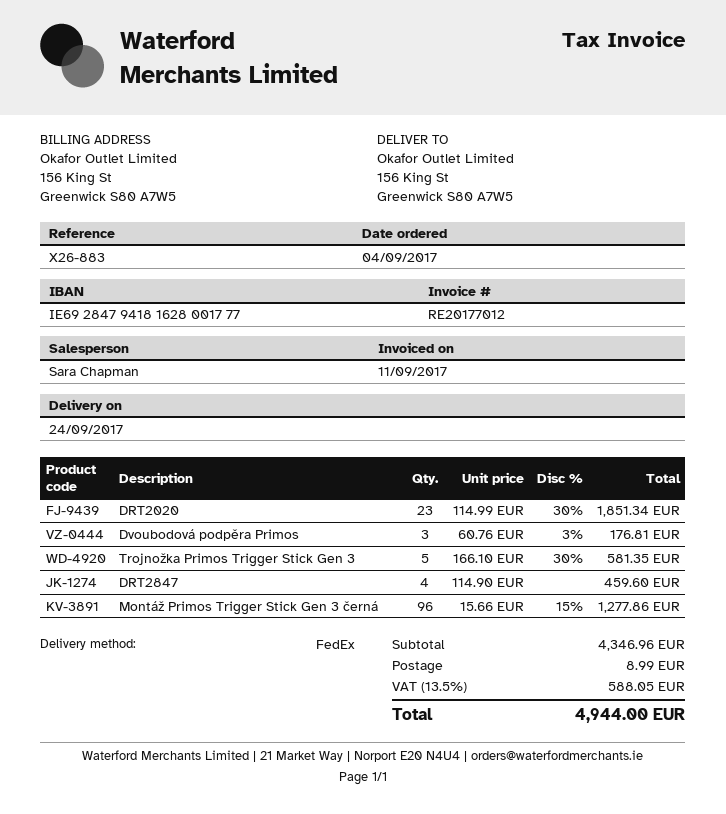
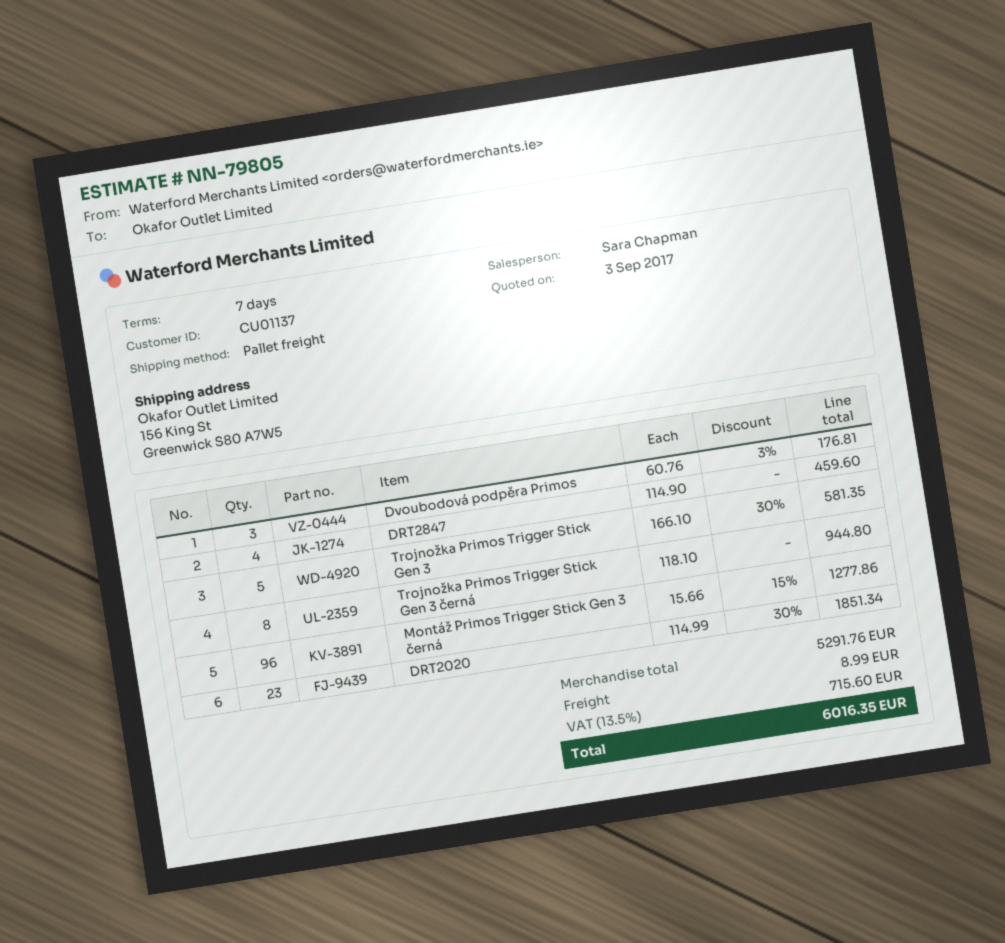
shipping method: FedEx -> pallet freight
Trojnožka Primos Trigger Stick Gen 3 černá: none -> 8 x 118.10 = 944.80
subtotal: 4346.96 -> 5291.76
tax: 13.5% = 588.05 -> 13.5% = 715.60
total: 4944.00 -> 6016.35

